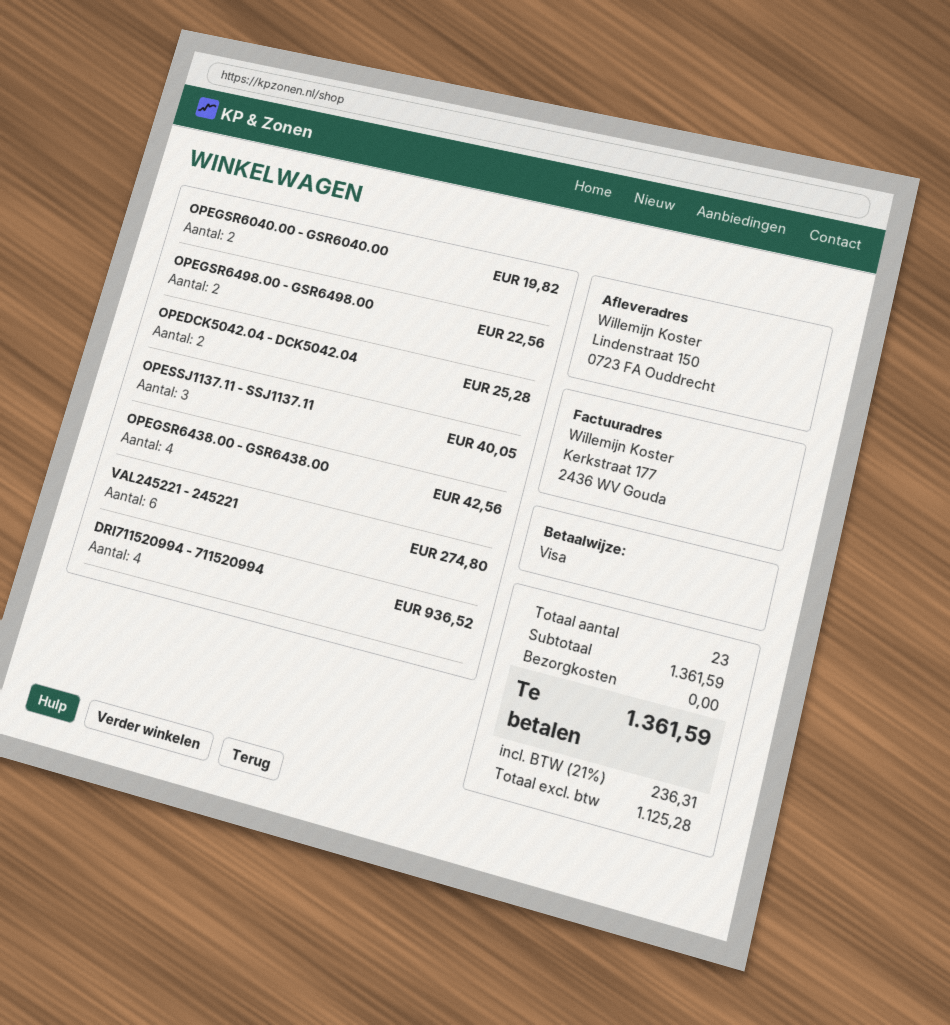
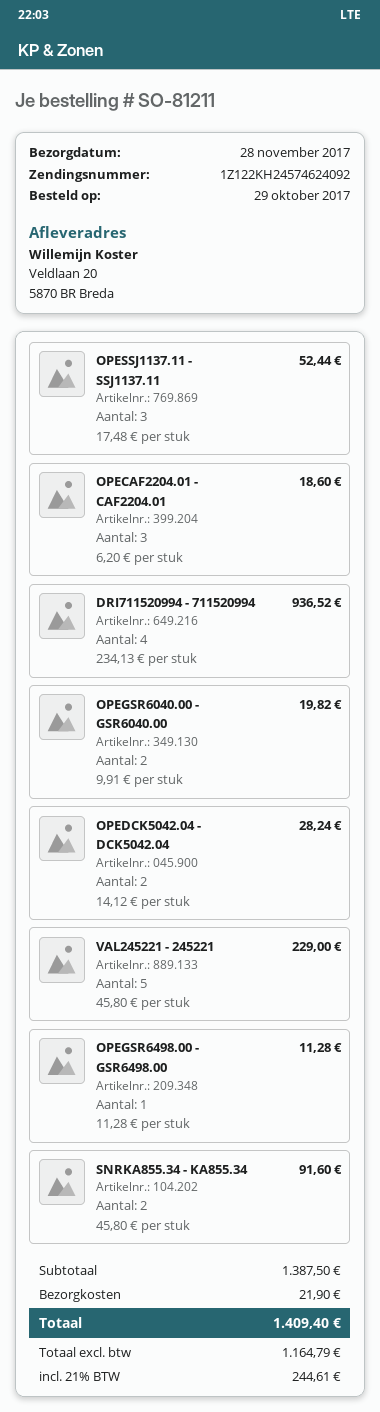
ship to: Lindenstraat 150, 0723 FA Ouddrecht -> Veldlaan 20, 5870 BR Breda
OPEGSR6498.00 - GSR6498.00: 2 for 22.56 -> 1 for 11.28
OPEDCK5042.04 - DCK5042.04: 2 for 25.28 -> 2 for 28.24
OPESSJ1137.11 - SSJ1137.11: 3 for 40.05 -> 3 for 52.44
OPEGSR6438.00 - GSR6438.00: 4 for 42.56 -> none
VAL245221 - 245221: 6 for 274.80 -> 5 for 229.00
OPECAF2204.01 - CAF2204.01: none -> 3 for 18.60
SNRKA855.34 - KA855.34: none -> 2 for 91.60
subtotal: 1361.59 -> 1387.50
shipping: 0.00 -> 21.90
net: 1125.28 -> 1164.79
tax: 21% = 236.31 -> 21% = 244.61
total: 1361.59 -> 1409.40

